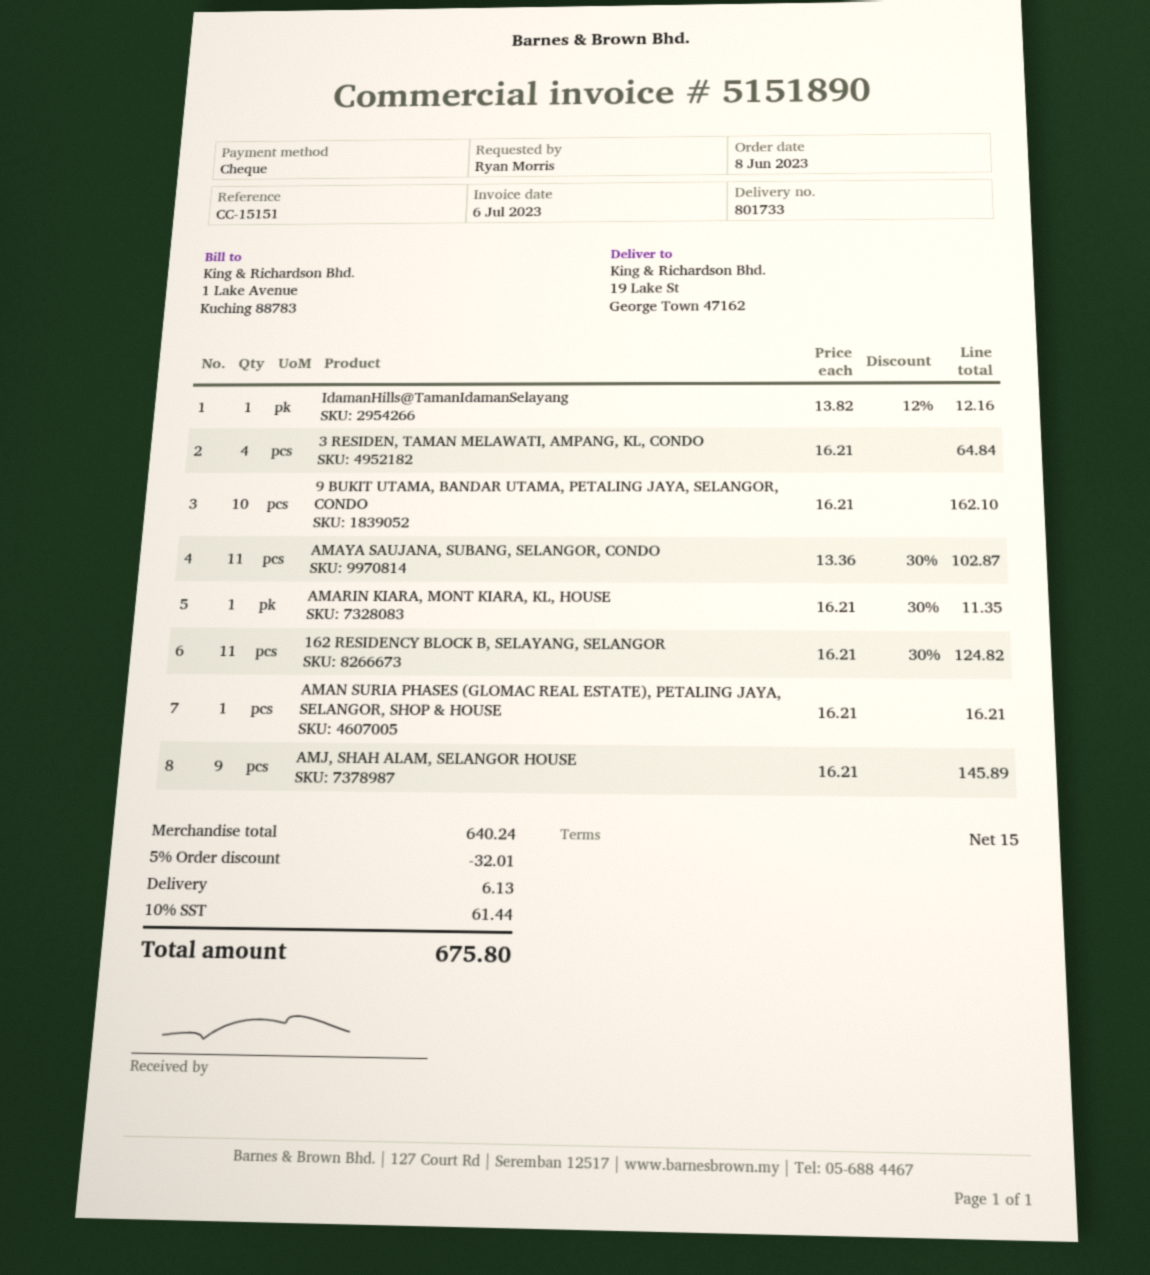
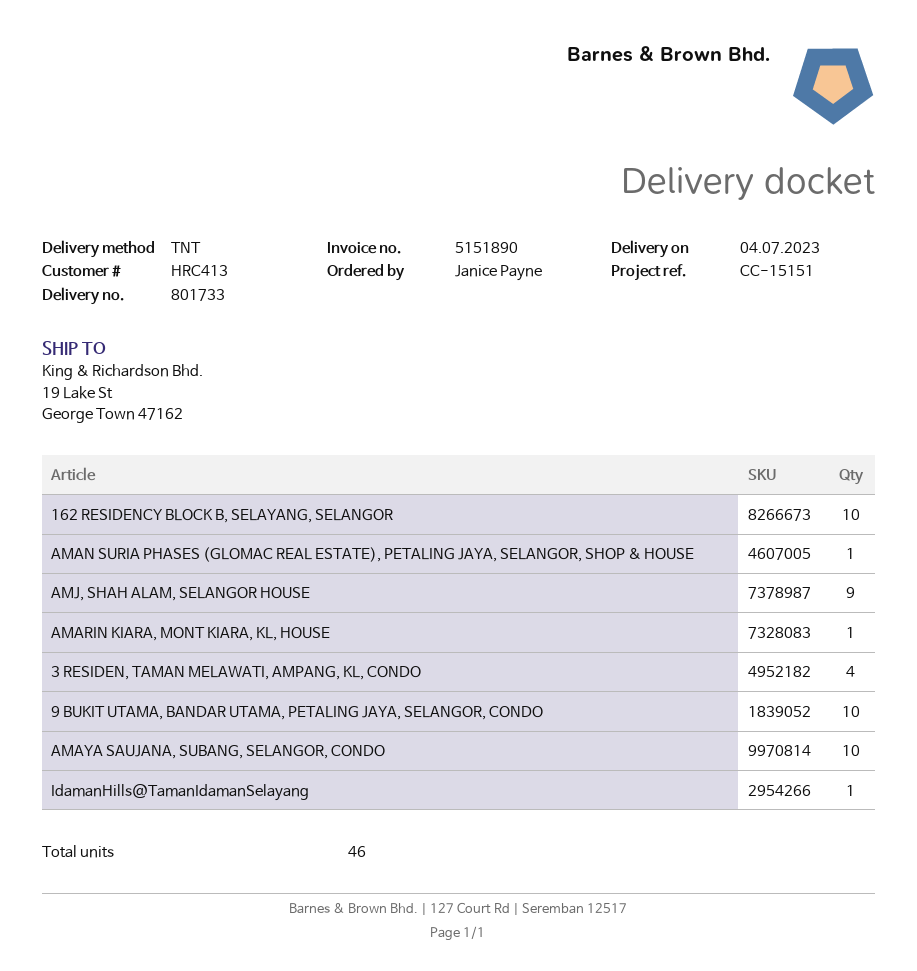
ordered by: Ryan Morris -> Janice Payne
AMAYA SAUJANA, SUBANG, SELANGOR, CONDO: 11 -> 10
162 RESIDENCY BLOCK B, SELAYANG, SELANGOR: 11 -> 10

